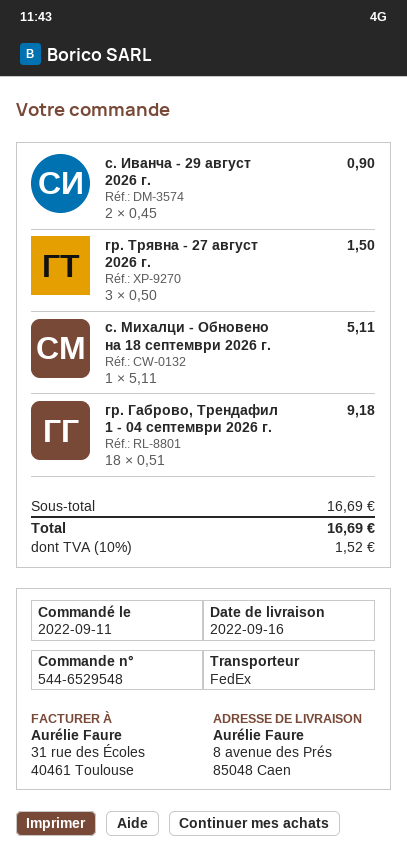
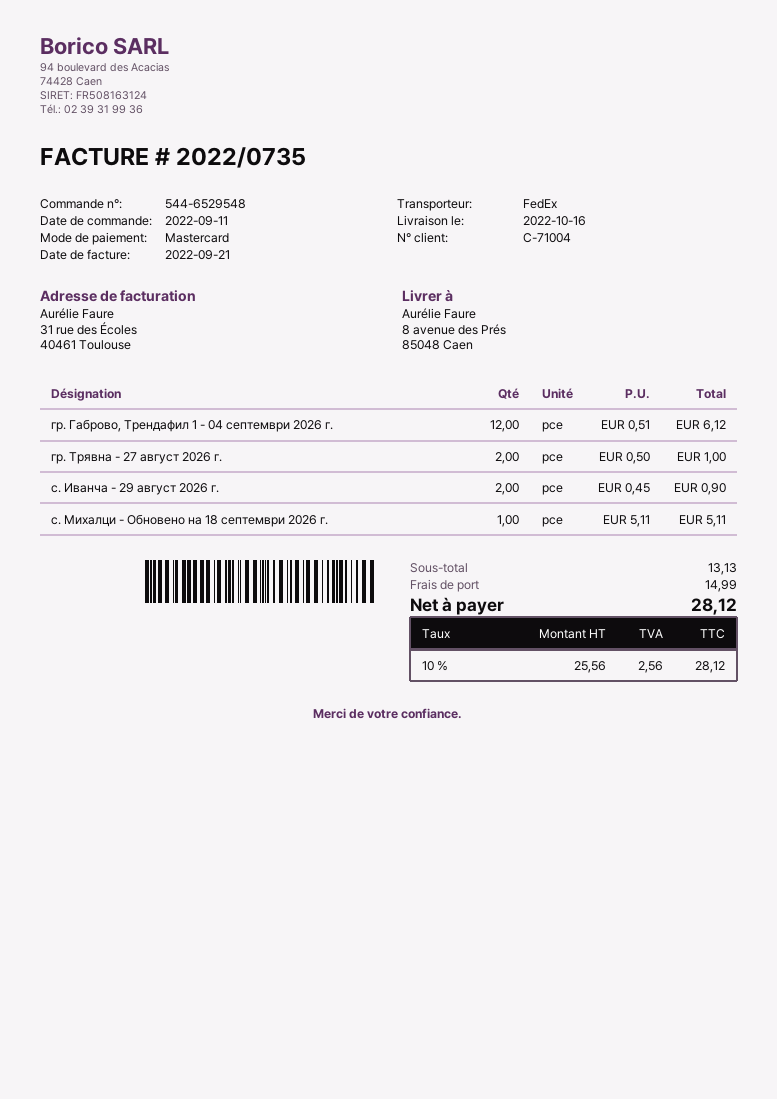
delivery date: 2022-09-16 -> 2022-10-16
гр. Трявна - 27 август 2026 г.: 3 x 0.50 = 1.50 -> 2 x 0.50 = 1.00
гр. Габрово, Трендафил 1 - 04 септември 2026 г.: 18 x 0.51 = 9.18 -> 12 x 0.51 = 6.12
subtotal: 16.69 -> 13.13
shipping: none -> 14.99
tax: 10% = 1.52 -> 10% = 2.56
total: 16.69 -> 28.12

